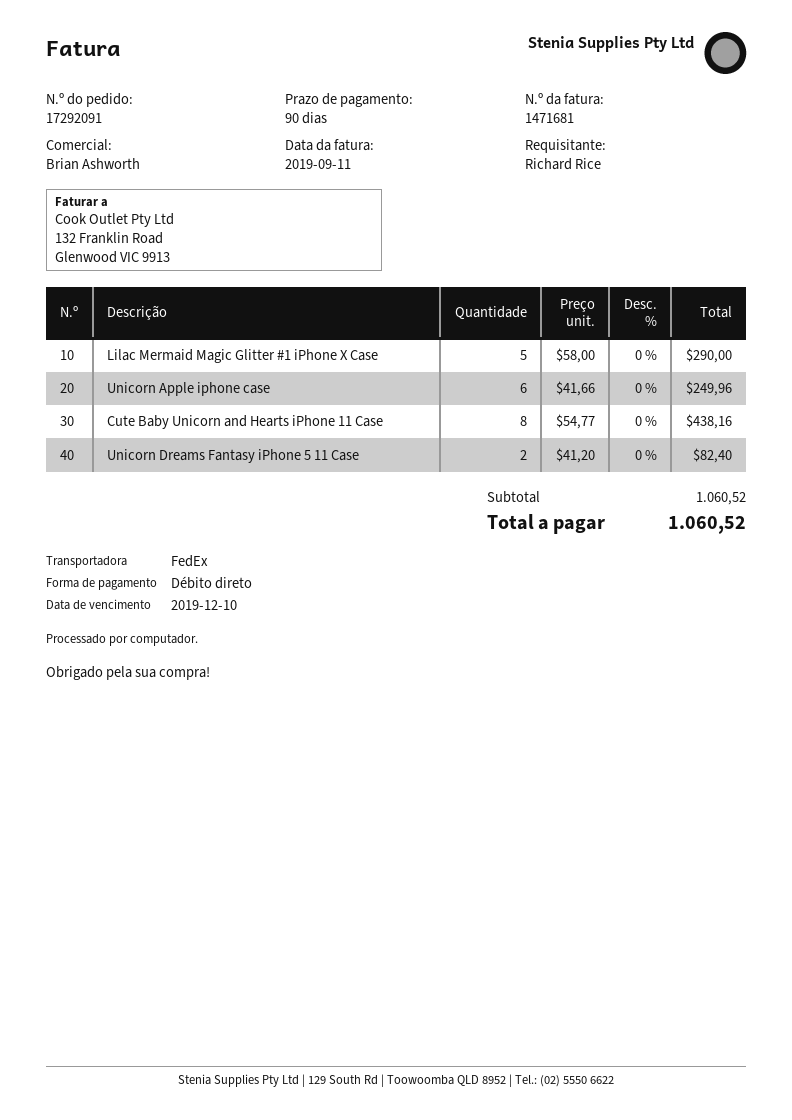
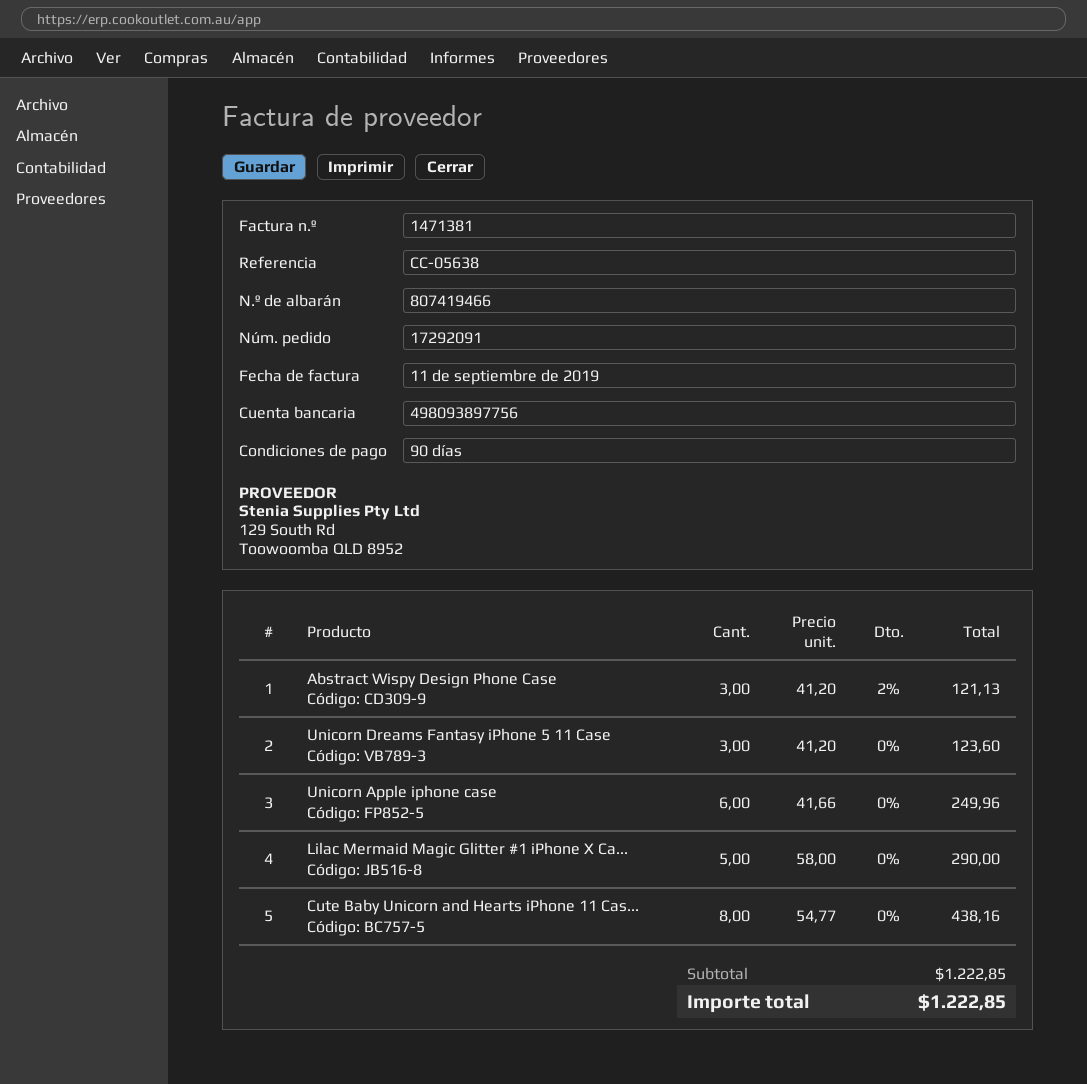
invoice number: 1471681 -> 1471381
Unicorn Dreams Fantasy iPhone 5 11 Case: 2 x 41.20 = 82.40 -> 3 x 41.20 = 123.60
Abstract Wispy Design Phone Case: none -> 3 x 41.20 - 2% = 121.13
subtotal: 1060.52 -> 1222.85
total: 1060.52 -> 1222.85

